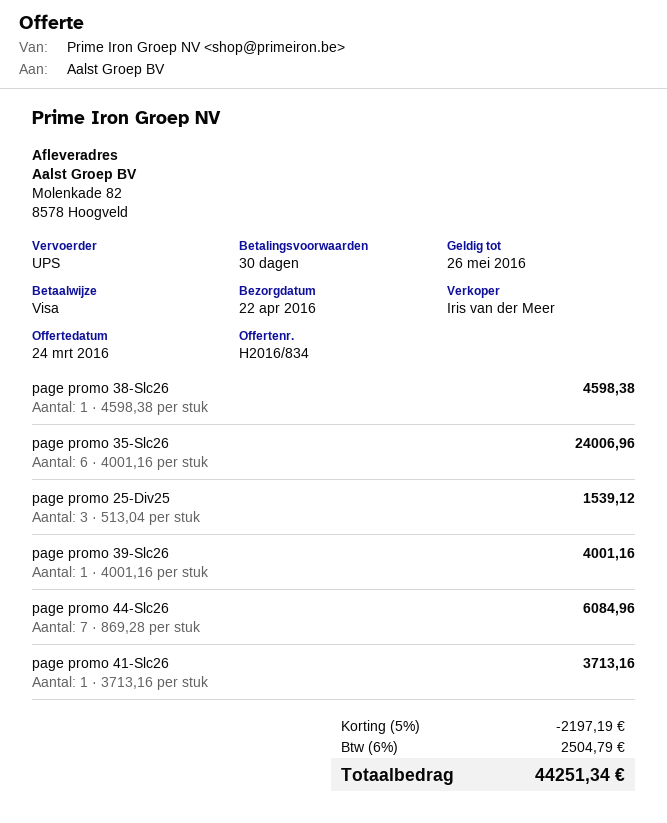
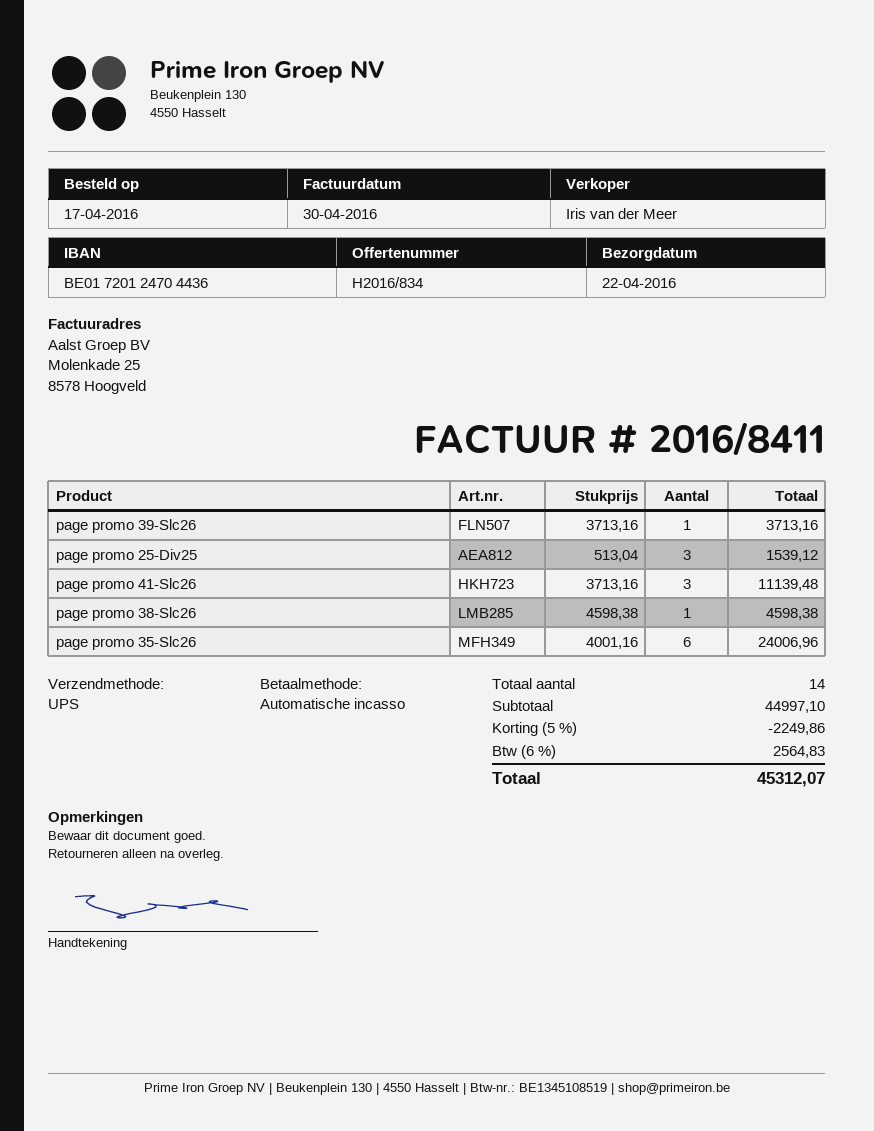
payment method: Visa -> direct debit
page promo 39-Slc26: 1 x 4001.16 = 4001.16 -> 1 x 3713.16 = 3713.16
page promo 44-Slc26: 7 x 869.28 = 6084.96 -> none
page promo 41-Slc26: 1 x 3713.16 = 3713.16 -> 3 x 3713.16 = 11139.48
discount: 5% = 2197.19 -> 5% = 2249.86
tax: 6% = 2504.79 -> 6% = 2564.83
total: 44251.34 -> 45312.07

